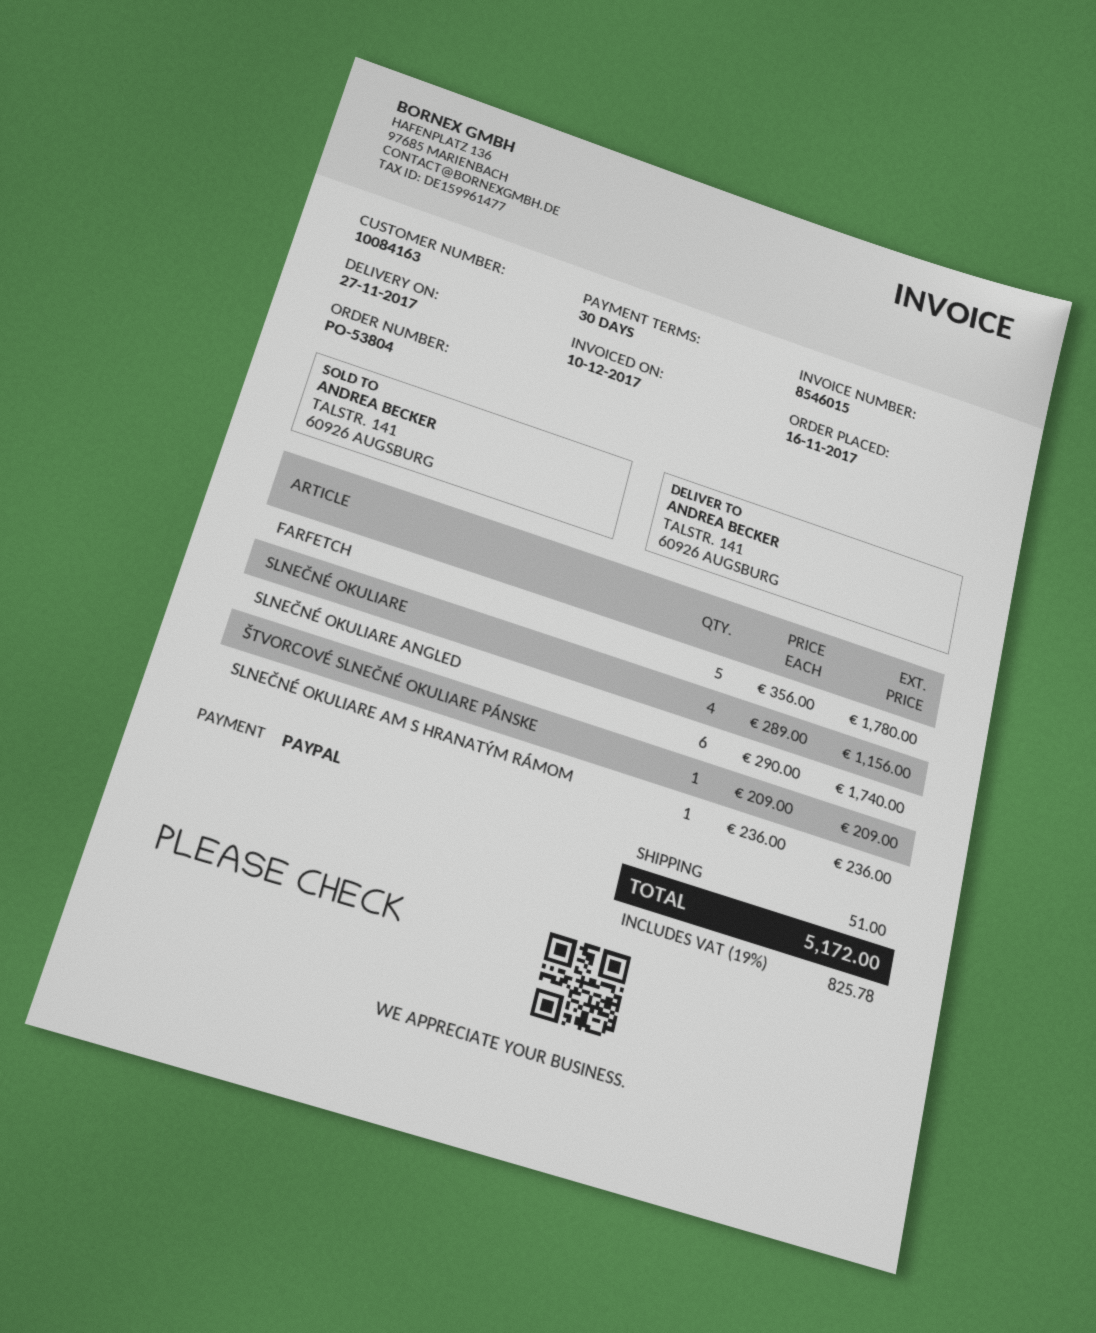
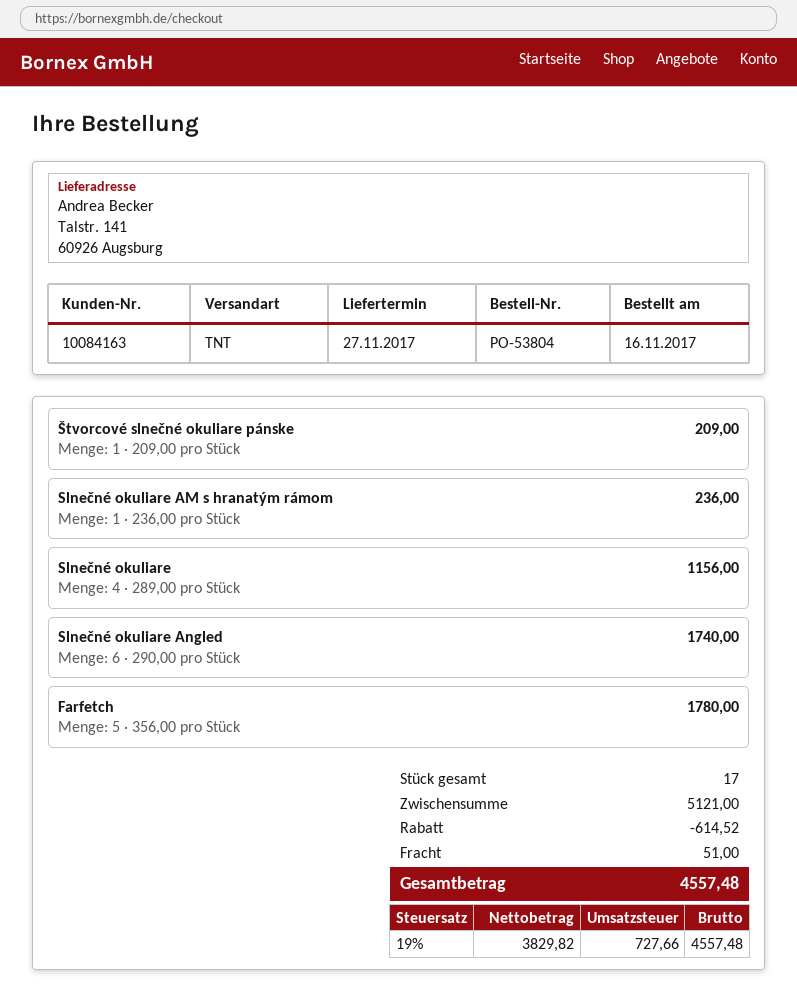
discount: none -> 614.52
tax: 19% = 825.78 -> 19% = 727.66
total: 5172.00 -> 4557.48

